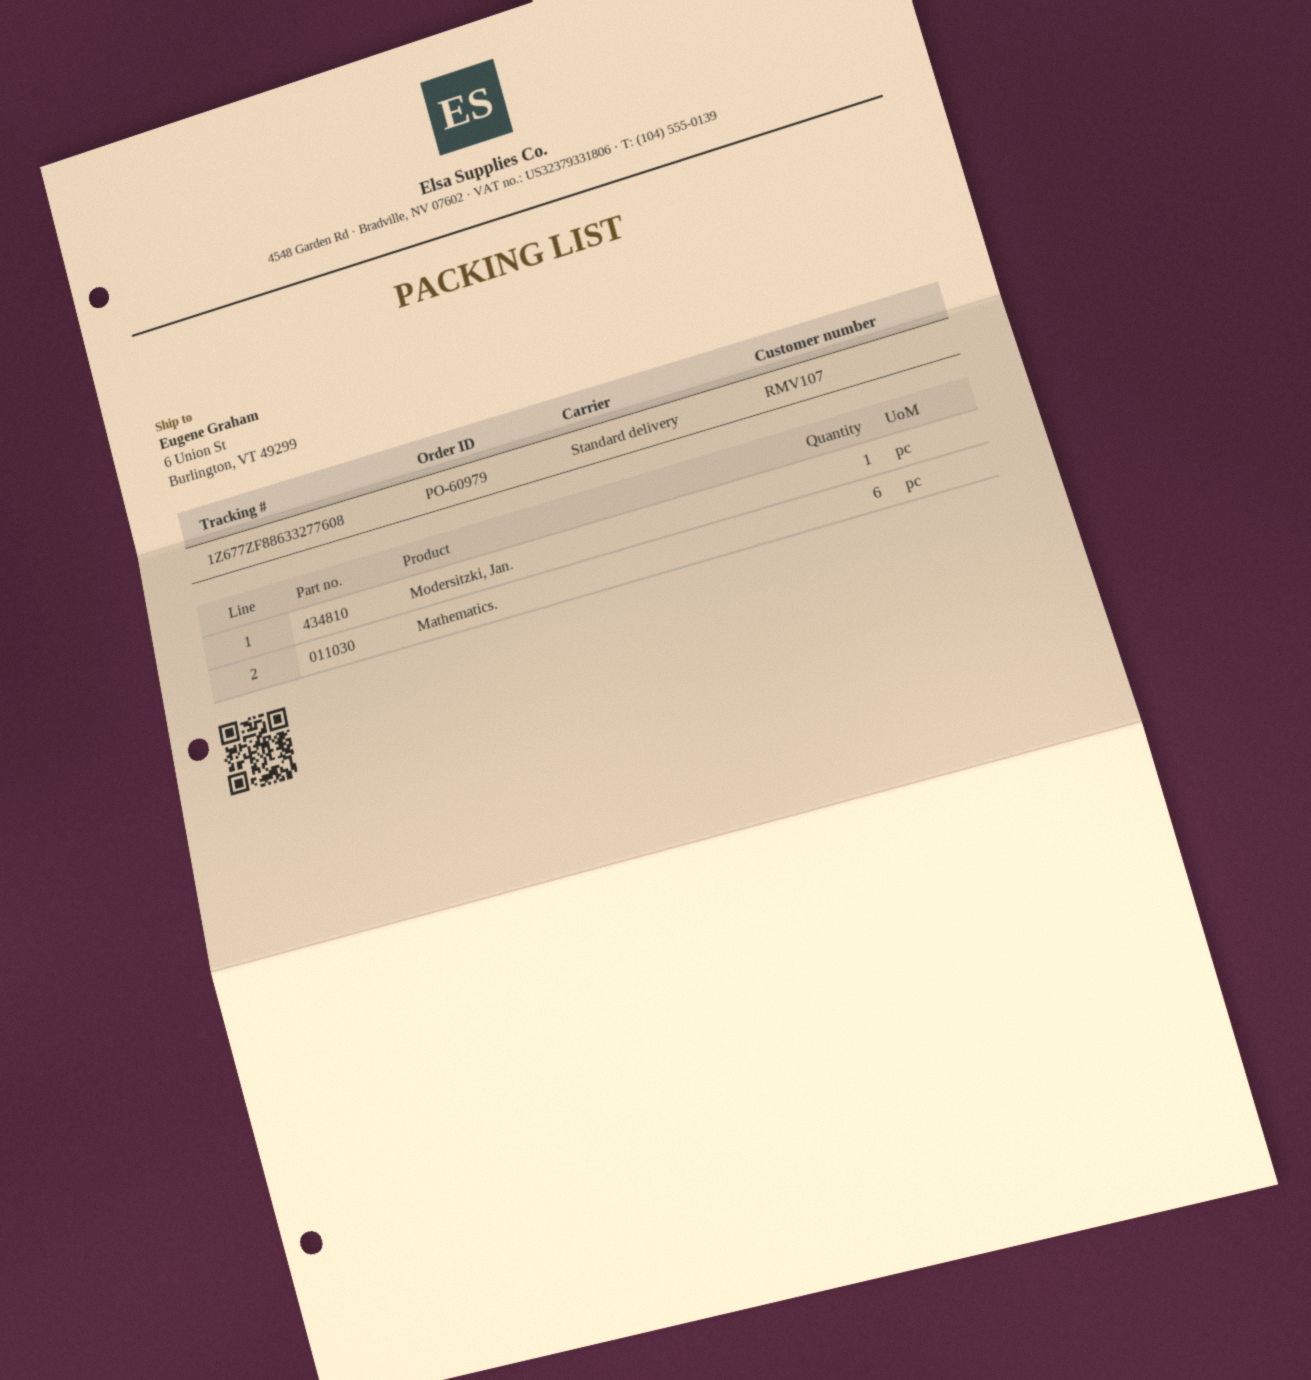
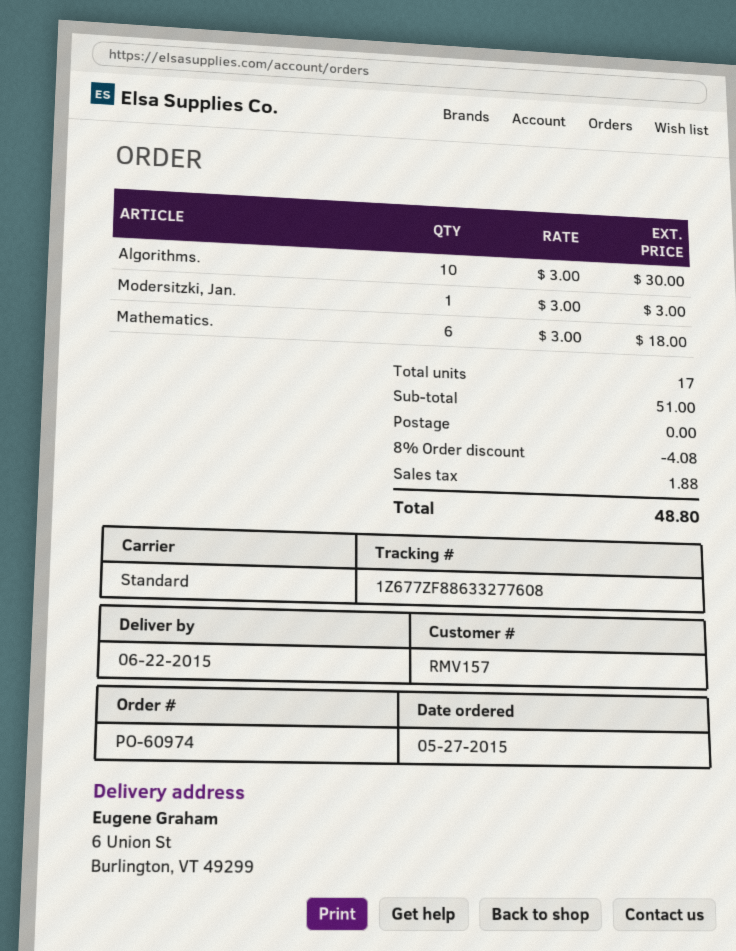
order number: PO-60979 -> PO-60974
customer number: RMV107 -> RMV157
Algorithms.: none -> 10

